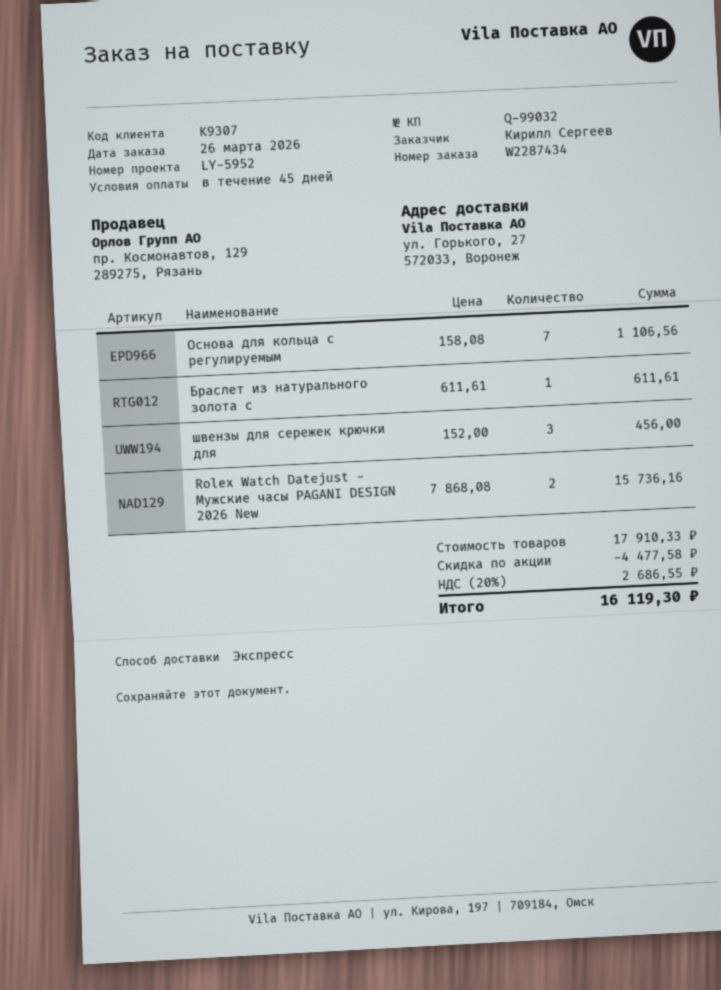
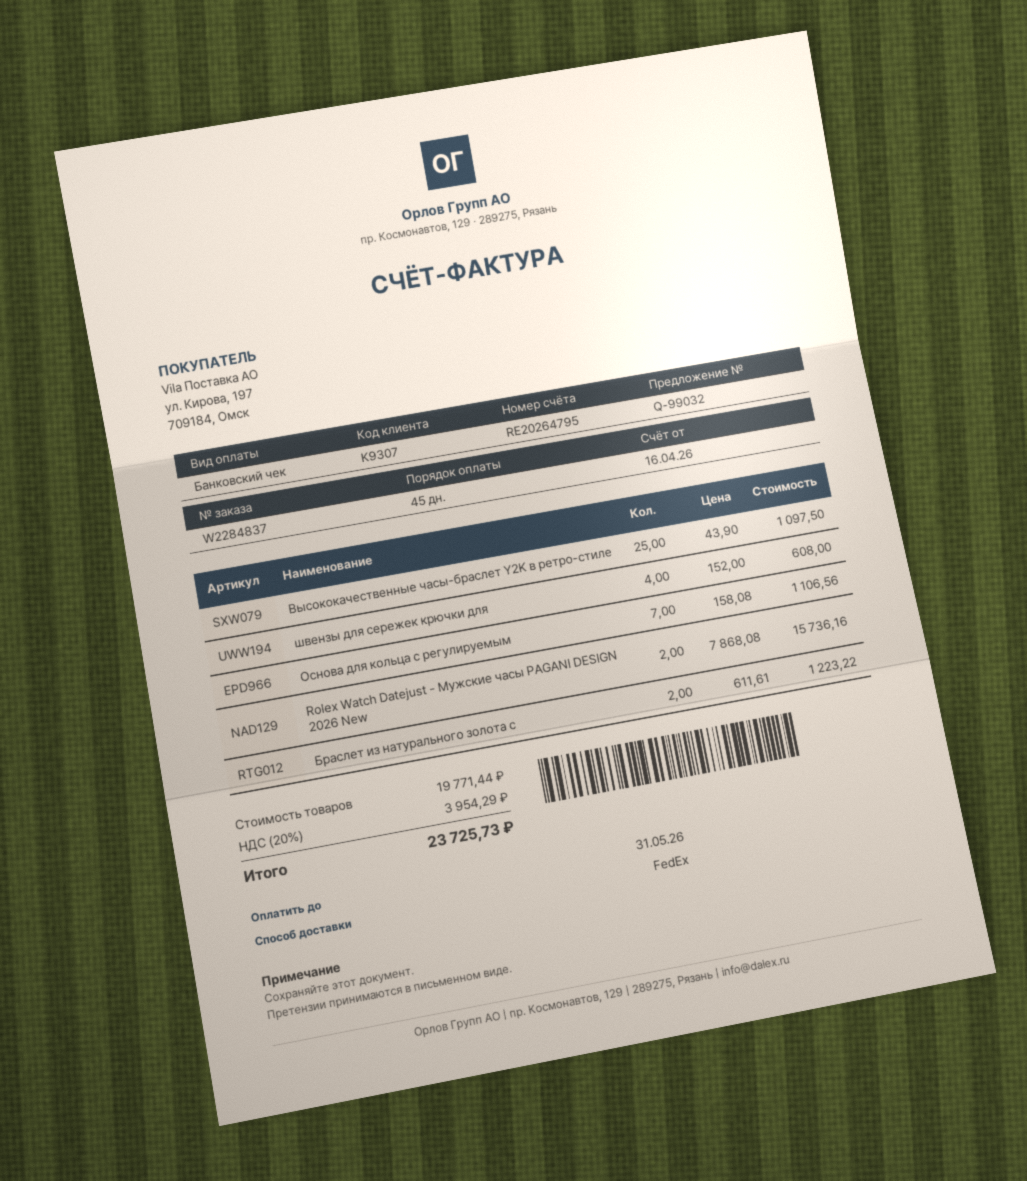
order number: W2287434 -> W2284837
shipping method: express -> FedEx
Браслет из натурального золота с: 1 x 611.61 = 611.61 -> 2 x 611.61 = 1223.22
швензы для сережек крючки для: 3 x 152.00 = 456.00 -> 4 x 152.00 = 608.00
Высококачественные часы-браслет Y2K в ретро-стиле: none -> 25 x 43.90 = 1097.50
subtotal: 17910.33 -> 19771.44
discount: 4477.58 -> none
tax: 20% = 2686.55 -> 20% = 3954.29
total: 16119.30 -> 23725.73

